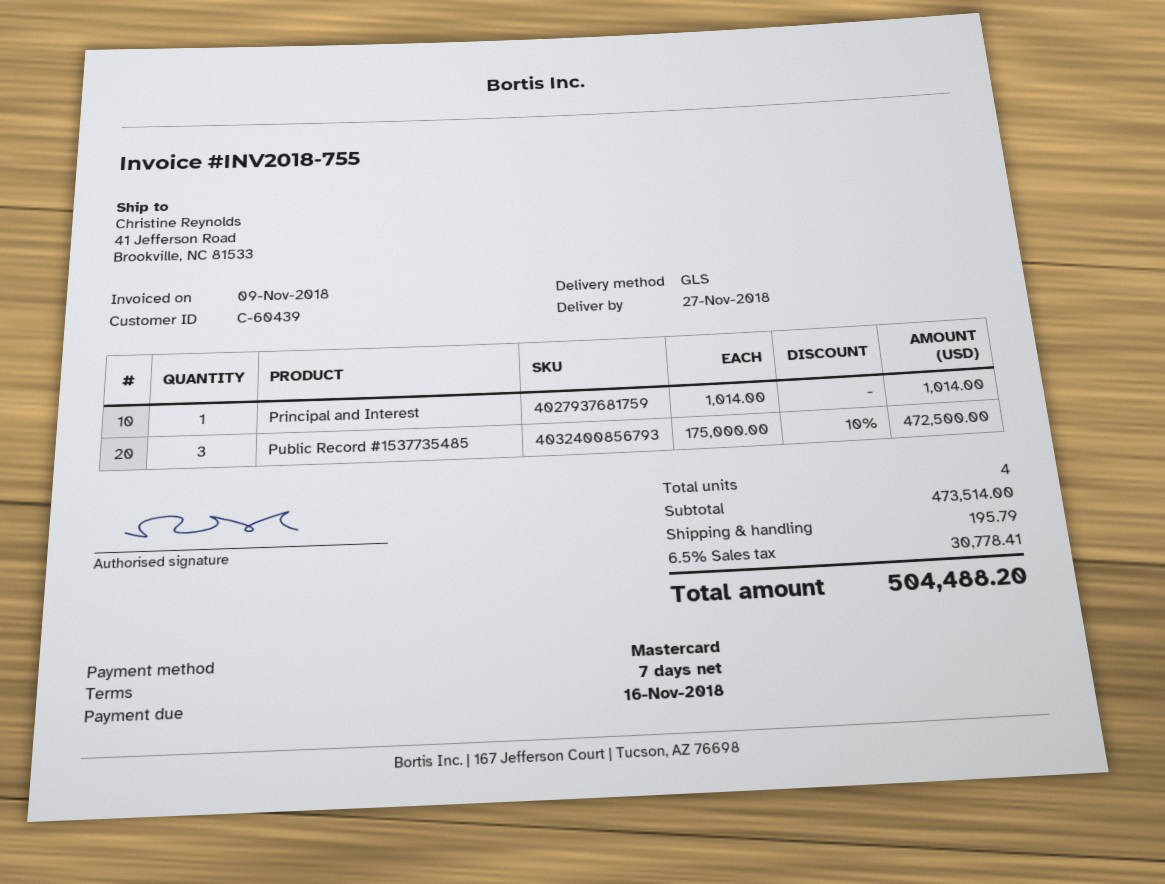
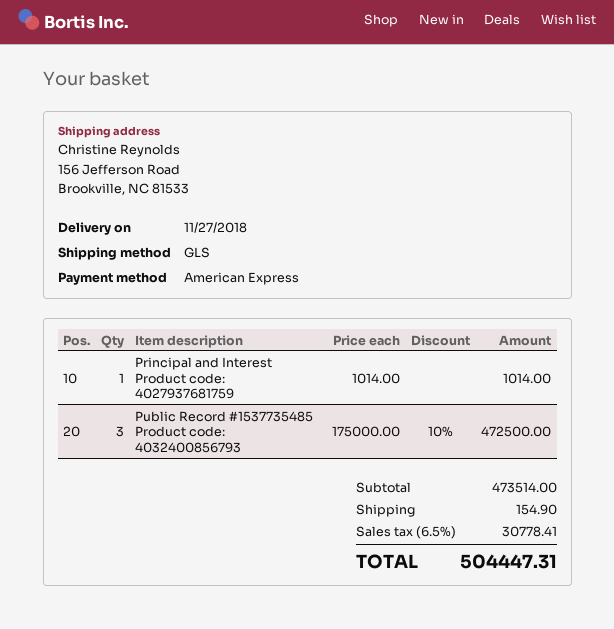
payment method: Mastercard -> American Express
ship to: 41 Jefferson Road, Brookville, NC 81533 -> 156 Jefferson Road, Brookville, NC 81533
shipping: 195.79 -> 154.90
total: 504488.20 -> 504447.31

